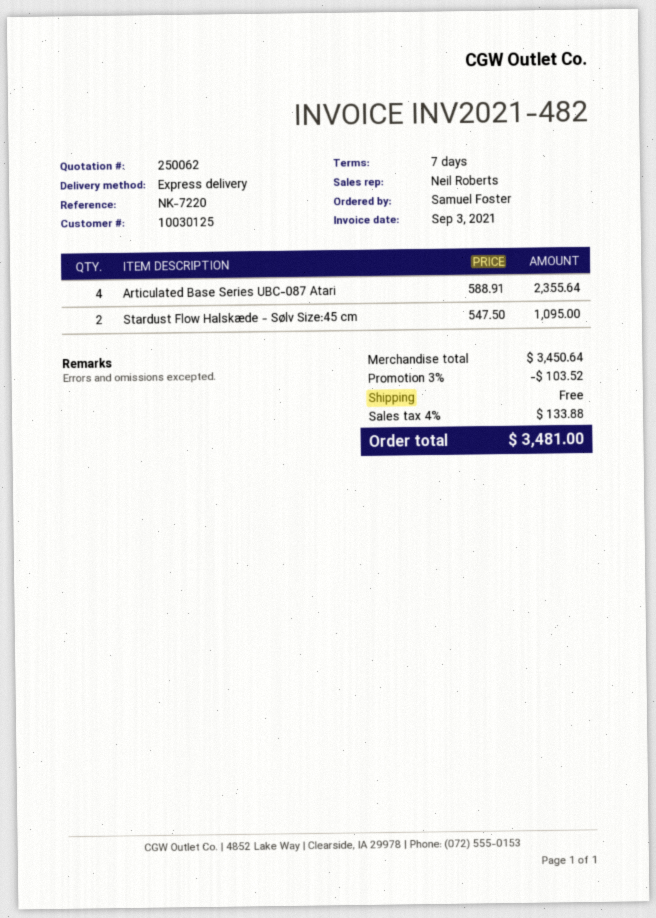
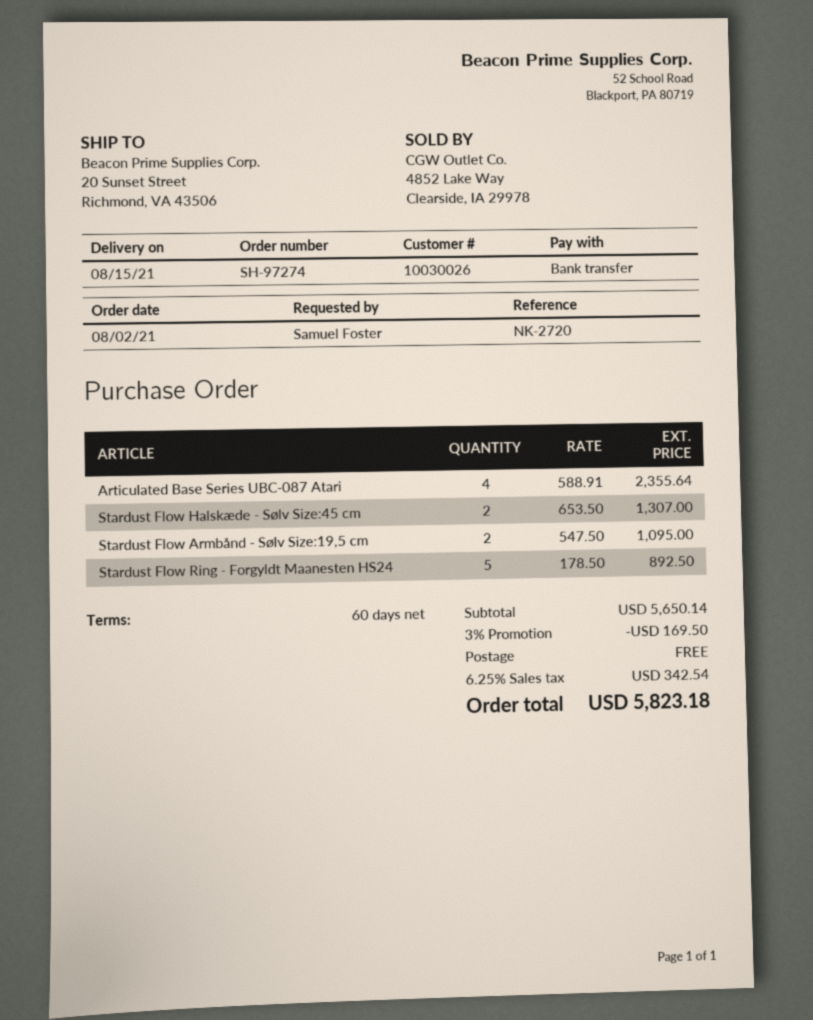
payment terms: 7 days -> 60 days
customer number: 10030125 -> 10030026
reference: NK-7220 -> NK-2720
Stardust Flow Halskæde - Sølv Size:45 cm: 2 x 547.50 = 1095.00 -> 2 x 653.50 = 1307.00
Stardust Flow Armbånd - Sølv Size:19,5 cm: none -> 2 x 547.50 = 1095.00
Stardust Flow Ring - Forgyldt Maanesten HS24: none -> 5 x 178.50 = 892.50
subtotal: 3450.64 -> 5650.14
discount: 3% = 103.52 -> 3% = 169.50
tax: 4% = 133.88 -> 6.25% = 342.54
total: 3481.00 -> 5823.18

